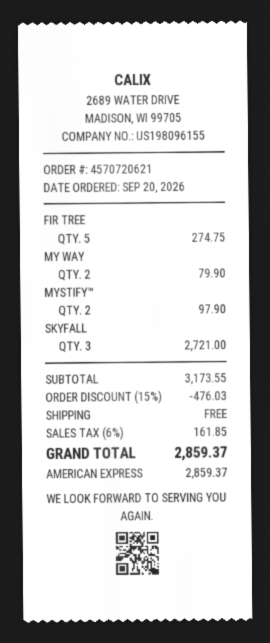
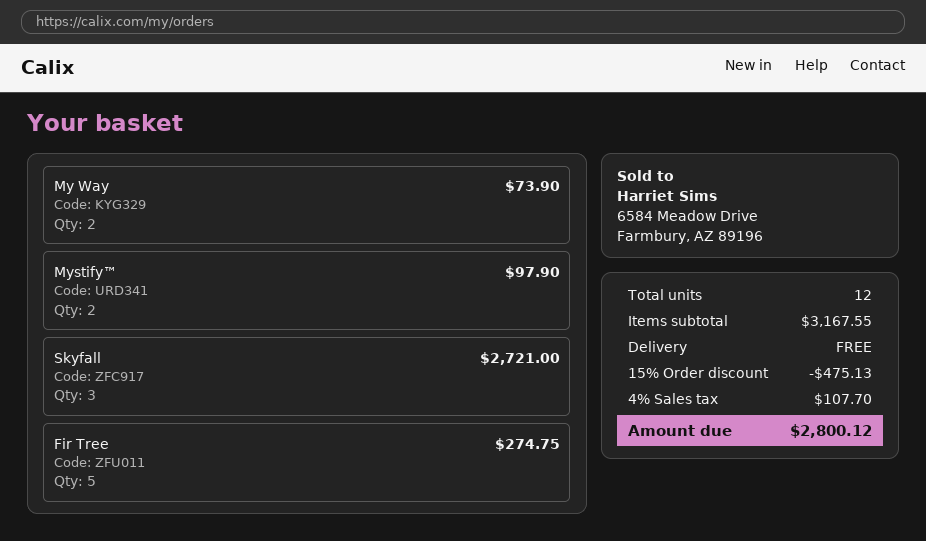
MY WAY: 2 for 79.90 -> 2 for 73.90
subtotal: 3173.55 -> 3167.55
discount: 15% = 476.03 -> 15% = 475.13
tax: 6% = 161.85 -> 4% = 107.70
total: 2859.37 -> 2800.12

